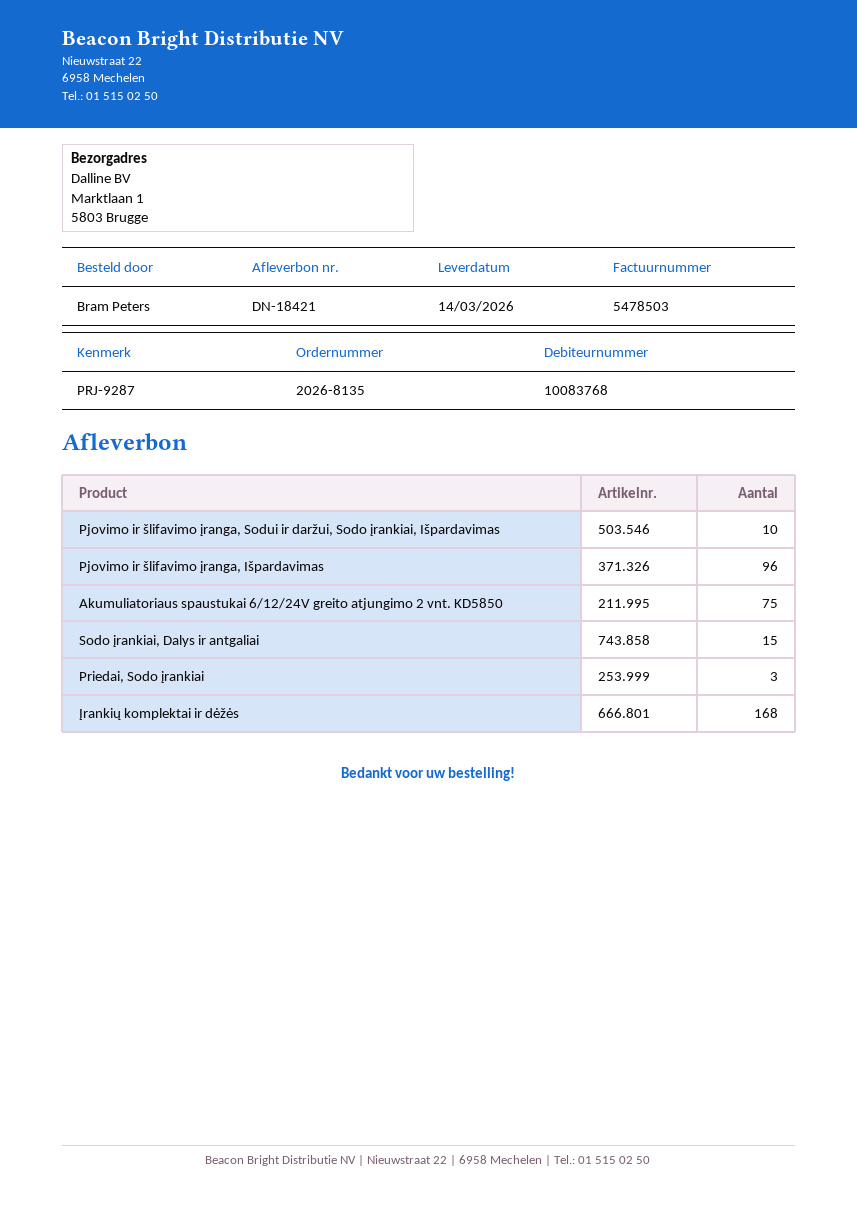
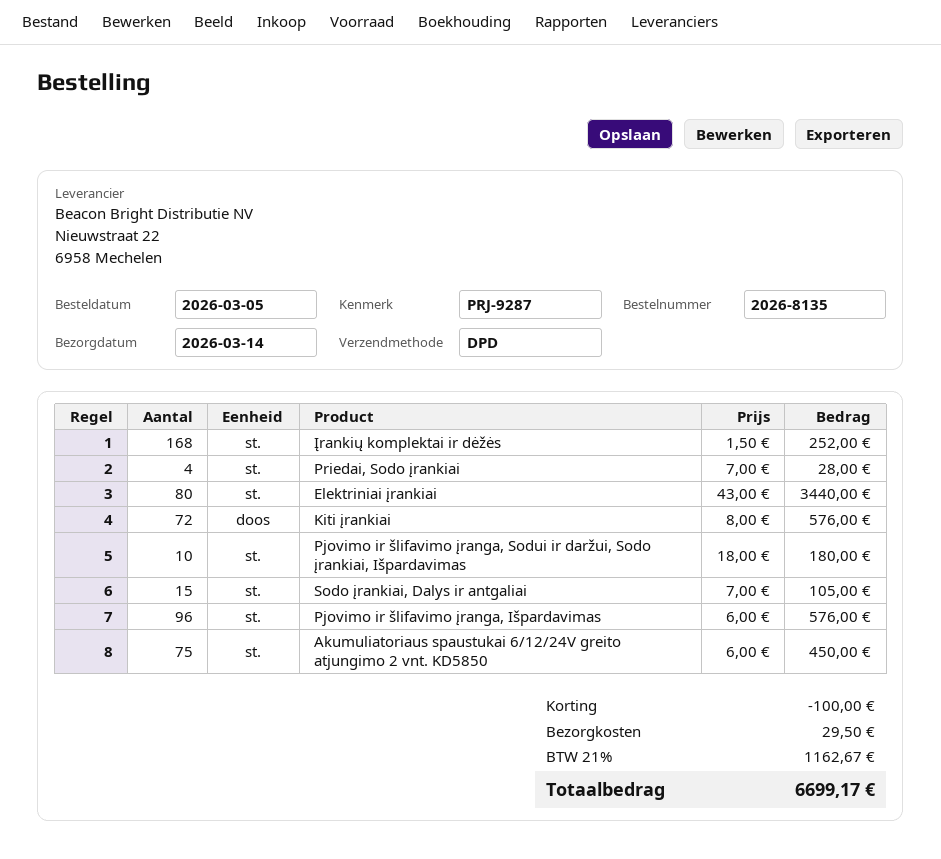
Priedai, Sodo įrankiai: 3 -> 4
Elektriniai įrankiai: none -> 80
Kiti įrankiai: none -> 72

